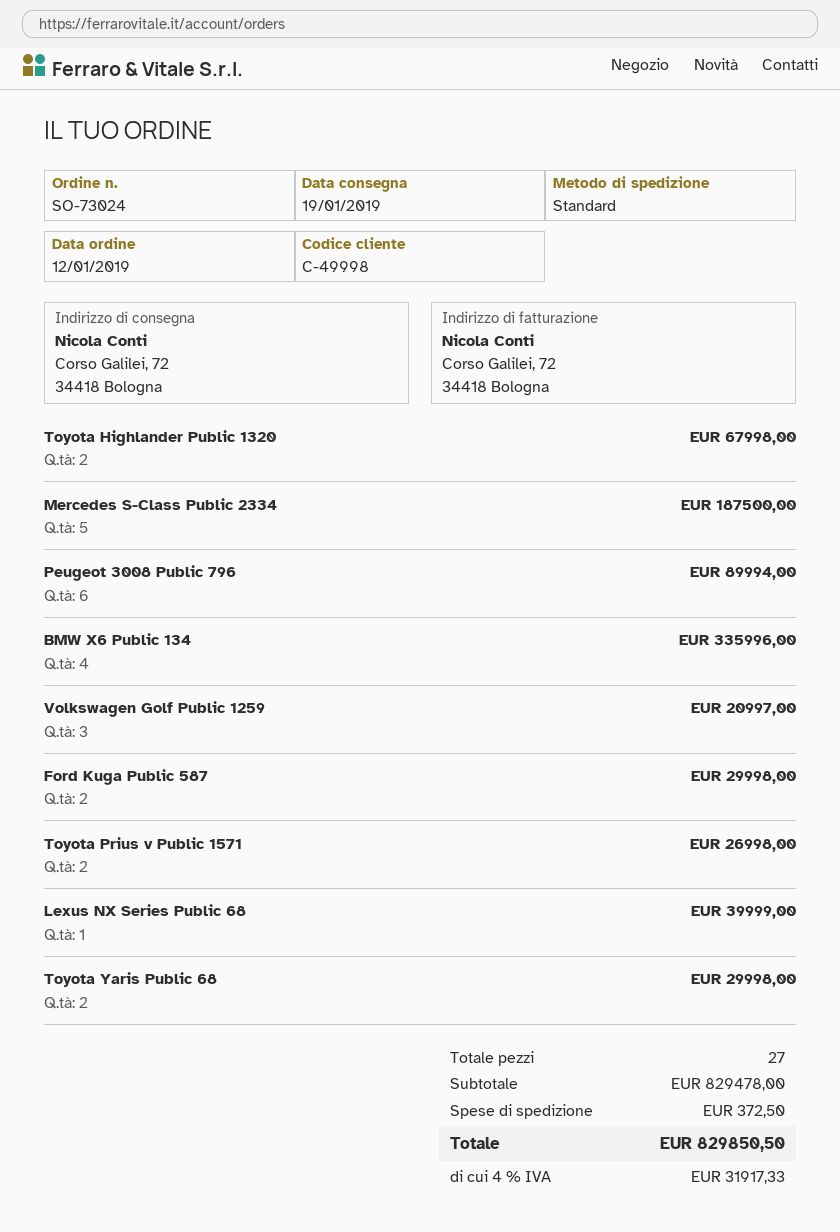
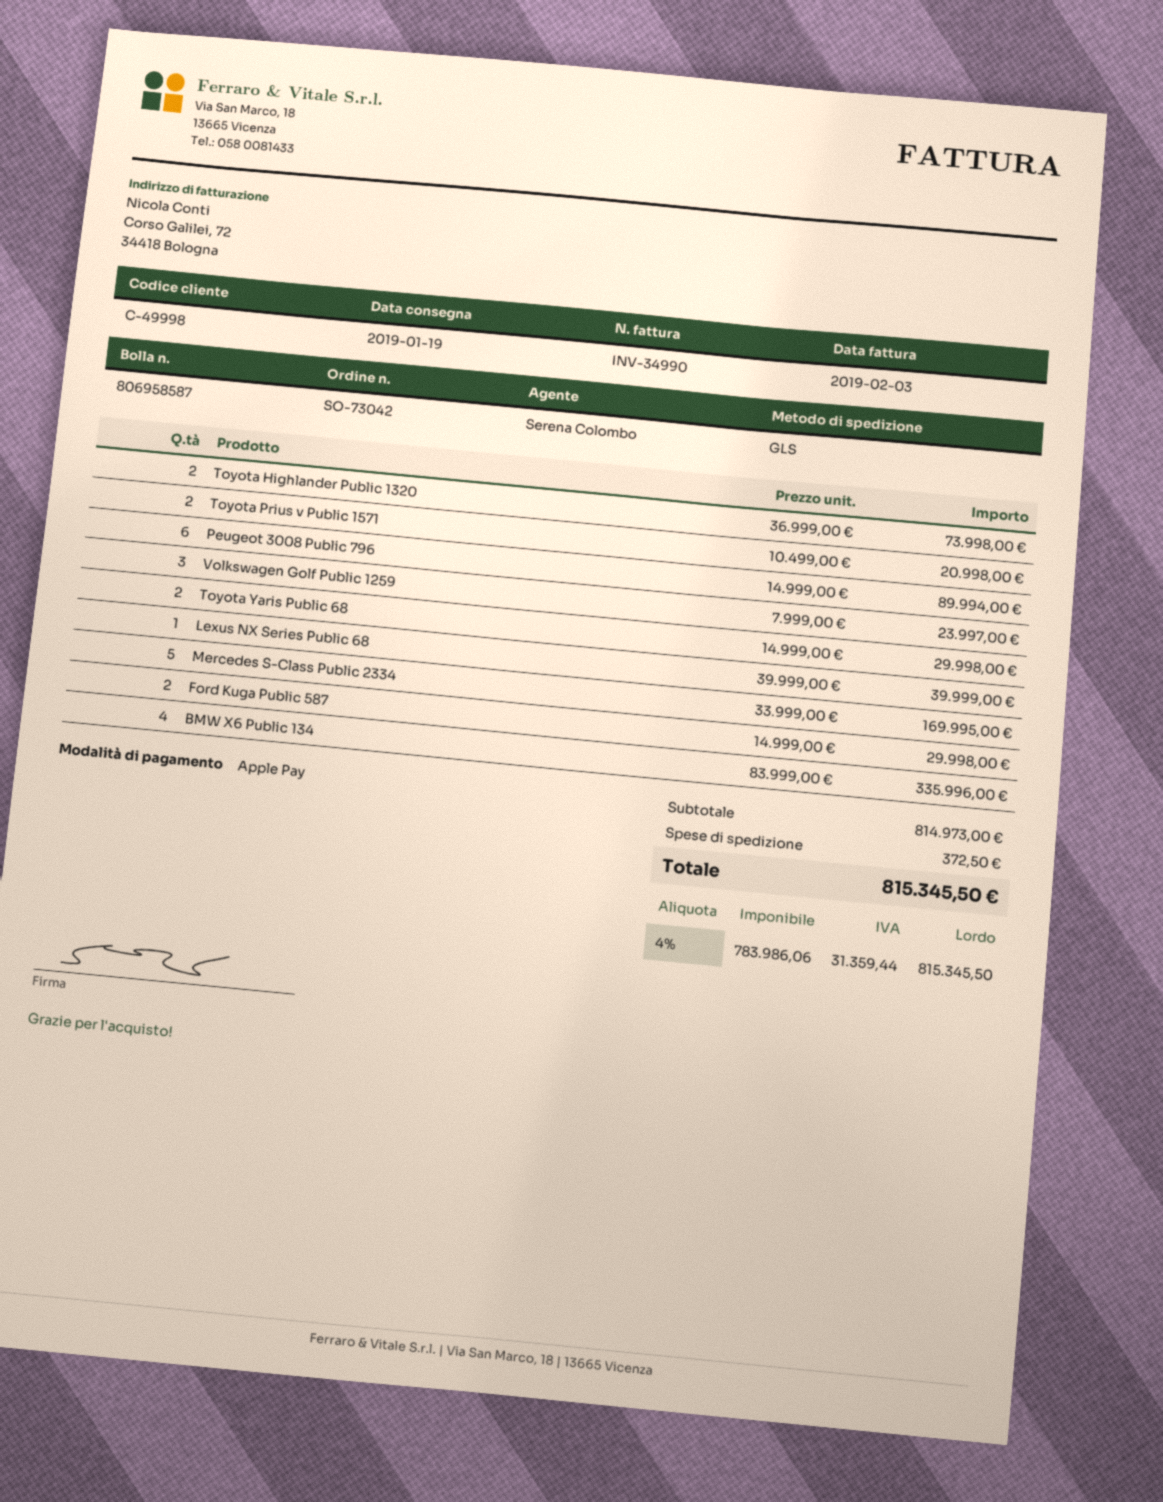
order number: SO-73024 -> SO-73042
shipping method: standard -> GLS
Toyota Highlander Public 1320: 2 for 67998.00 -> 2 for 73998.00
Mercedes S-Class Public 2334: 5 for 187500.00 -> 5 for 169995.00
Volkswagen Golf Public 1259: 3 for 20997.00 -> 3 for 23997.00
Toyota Prius v Public 1571: 2 for 26998.00 -> 2 for 20998.00
subtotal: 829478.00 -> 814973.00
tax: 4% = 31917.33 -> 4% = 31359.44
total: 829850.50 -> 815345.50

